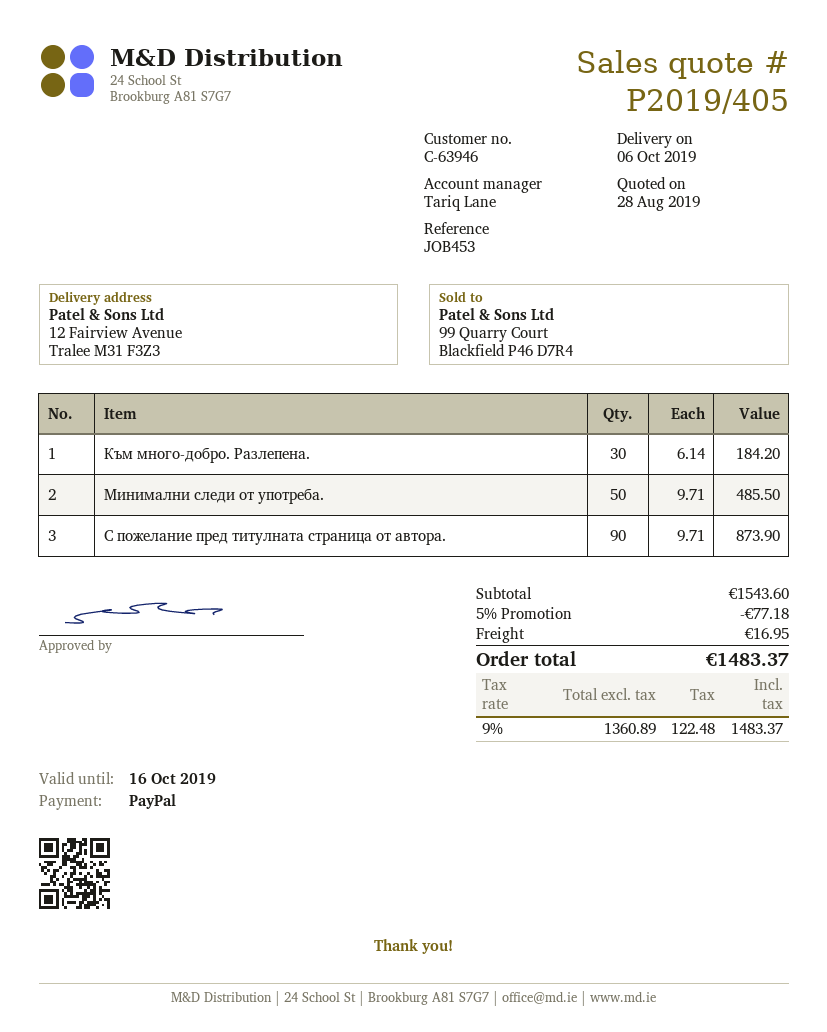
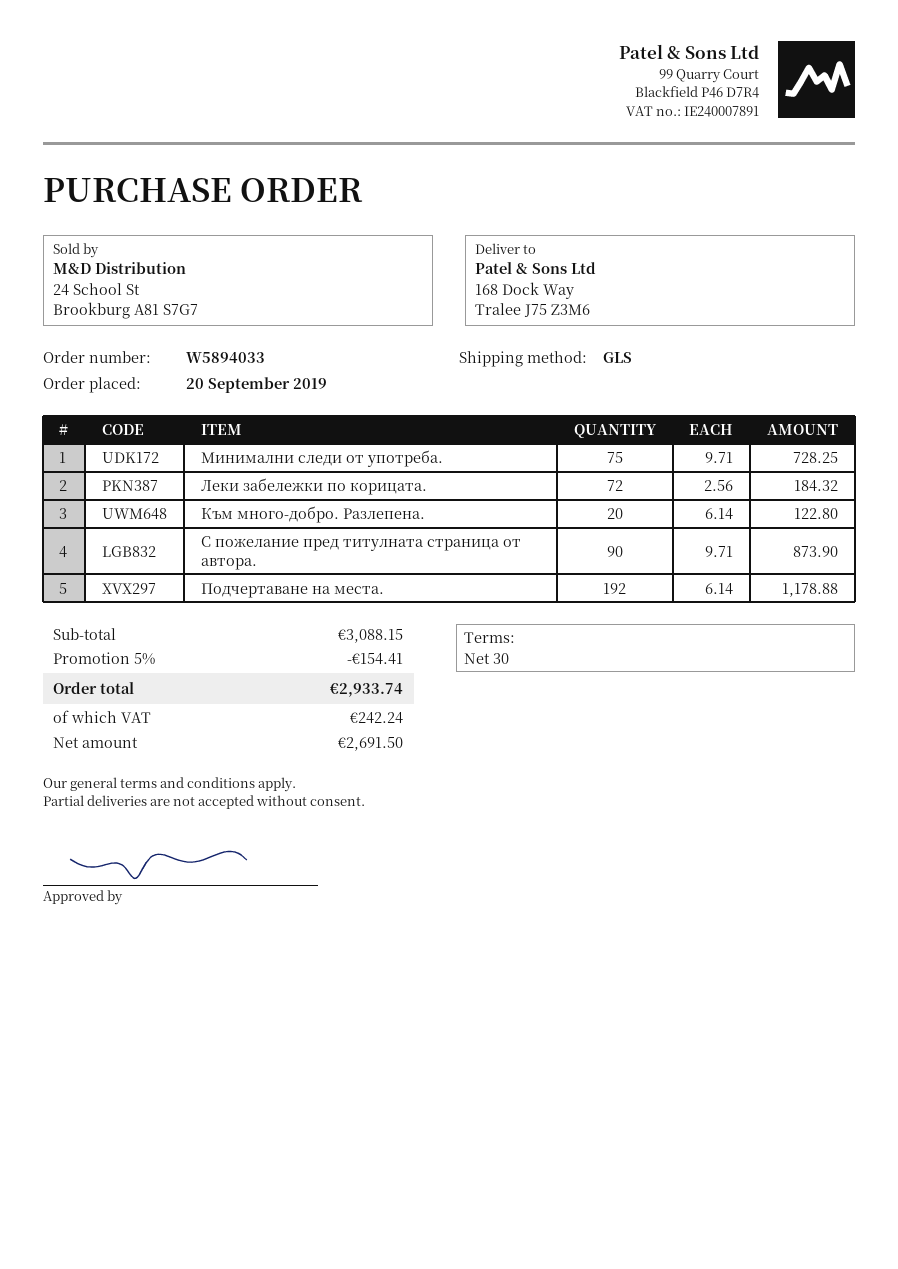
ship to: 12 Fairview Avenue, Tralee M31 F3Z3 -> 168 Dock Way, Tralee J75 Z3M6
Към много-добро. Разлепена.: 30 x 6.14 = 184.20 -> 20 x 6.14 = 122.80
Минимални следи от употреба.: 50 x 9.71 = 485.50 -> 75 x 9.71 = 728.25
Леки забележки по корицата.: none -> 72 x 2.56 = 184.32
Подчертаване на места.: none -> 192 x 6.14 = 1178.88
subtotal: 1543.60 -> 3088.15
discount: 5% = 77.18 -> 5% = 154.41
shipping: 16.95 -> none
net: 1360.89 -> 2691.50
tax: 122.48 -> 242.24
total: 1483.37 -> 2933.74

